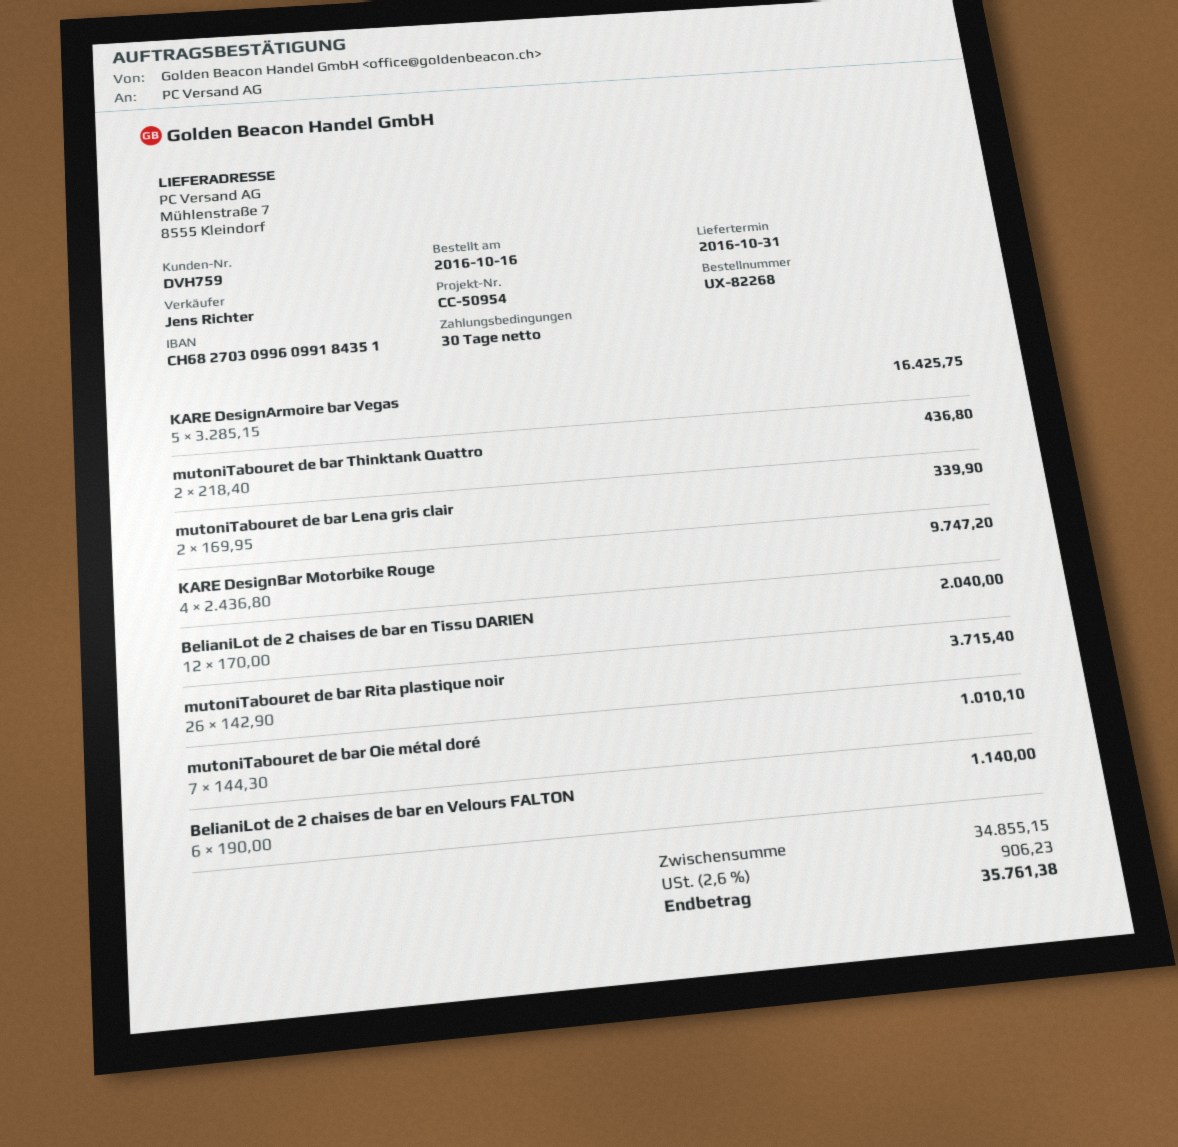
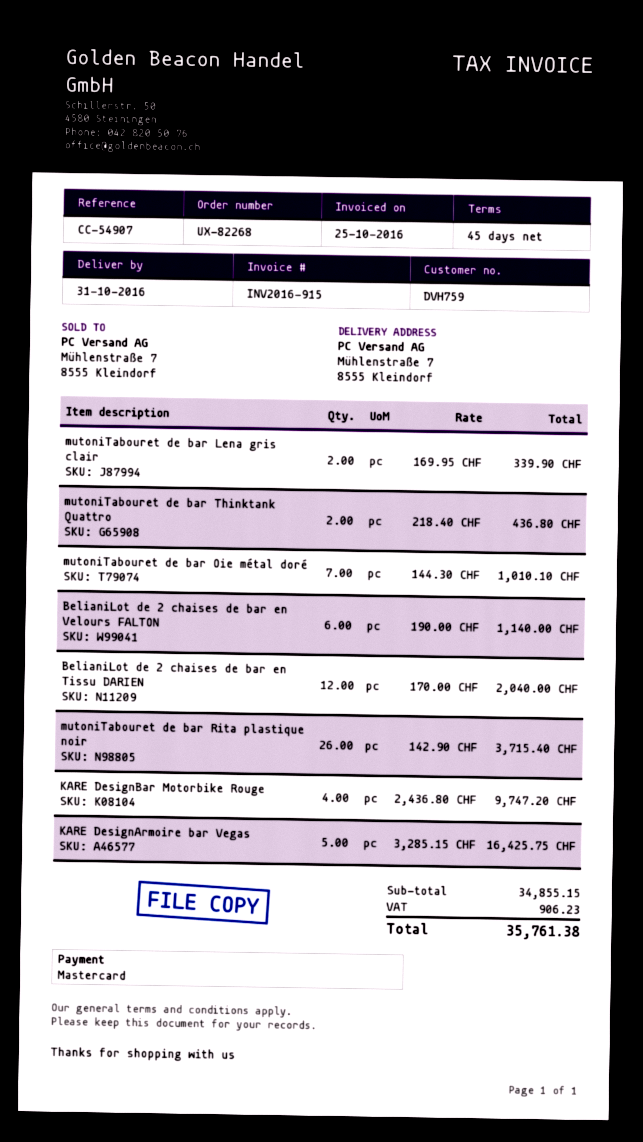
payment terms: 30 days -> 45 days
reference: CC-50954 -> CC-54907

